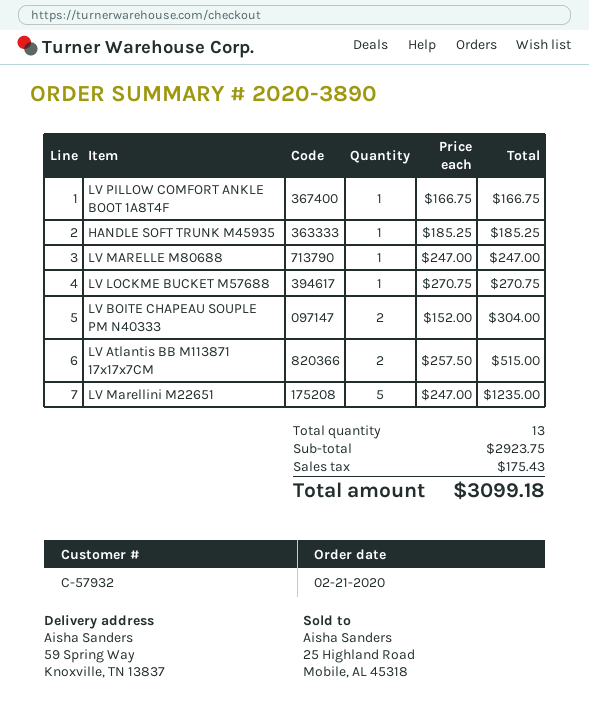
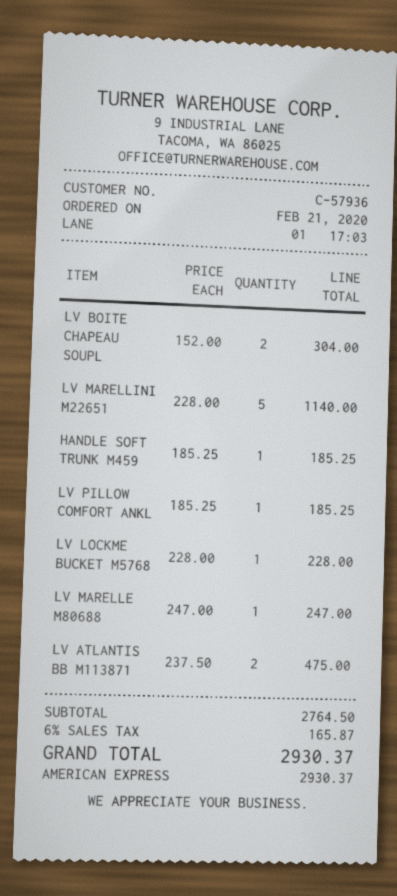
customer number: C-57932 -> C-57936
LV PILLOW COMFORT ANKLE BOOT 1A8T4F: 1 x 166.75 = 166.75 -> 1 x 185.25 = 185.25
LV LOCKME BUCKET M57688: 1 x 270.75 = 270.75 -> 1 x 228.00 = 228.00
LV Atlantis BB M113871 17x17x7CM: 2 x 257.50 = 515.00 -> 2 x 237.50 = 475.00
LV Marellini M22651: 5 x 247.00 = 1235.00 -> 5 x 228.00 = 1140.00
subtotal: 2923.75 -> 2764.50
tax: 175.43 -> 165.87
total: 3099.18 -> 2930.37

